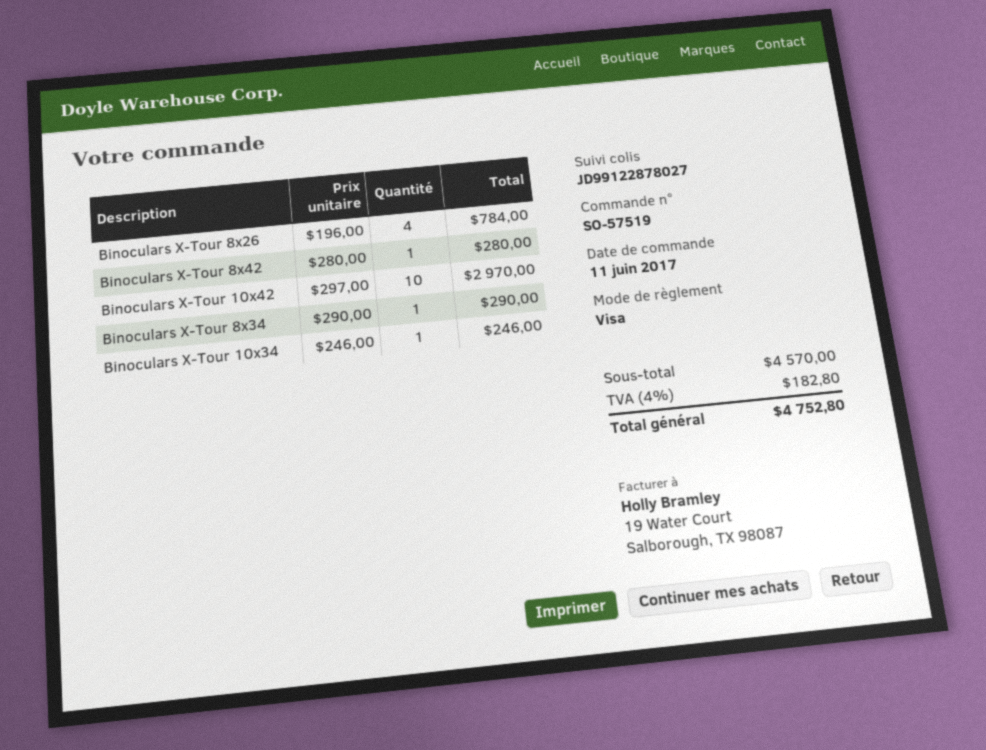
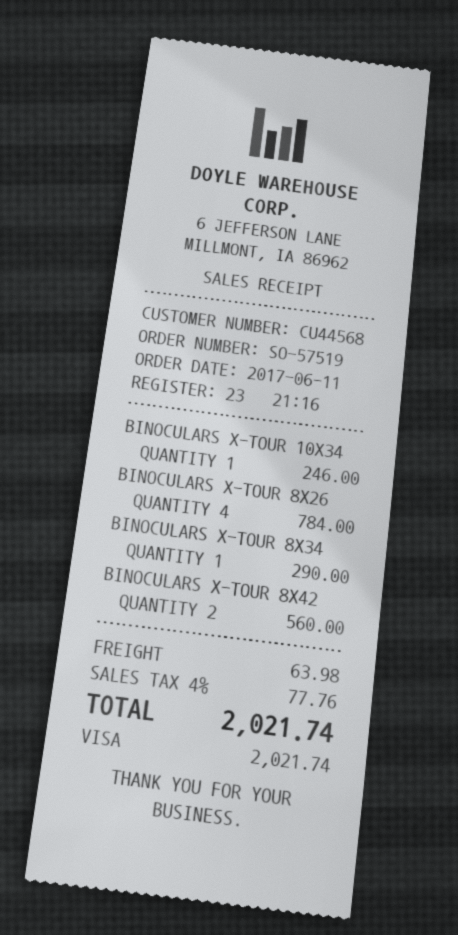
Binoculars X-Tour 8x42: 1 for 280.00 -> 2 for 560.00
Binoculars X-Tour 10x42: 10 for 2970.00 -> none
shipping: none -> 63.98
tax: 4% = 182.80 -> 4% = 77.76
total: 4752.80 -> 2021.74

